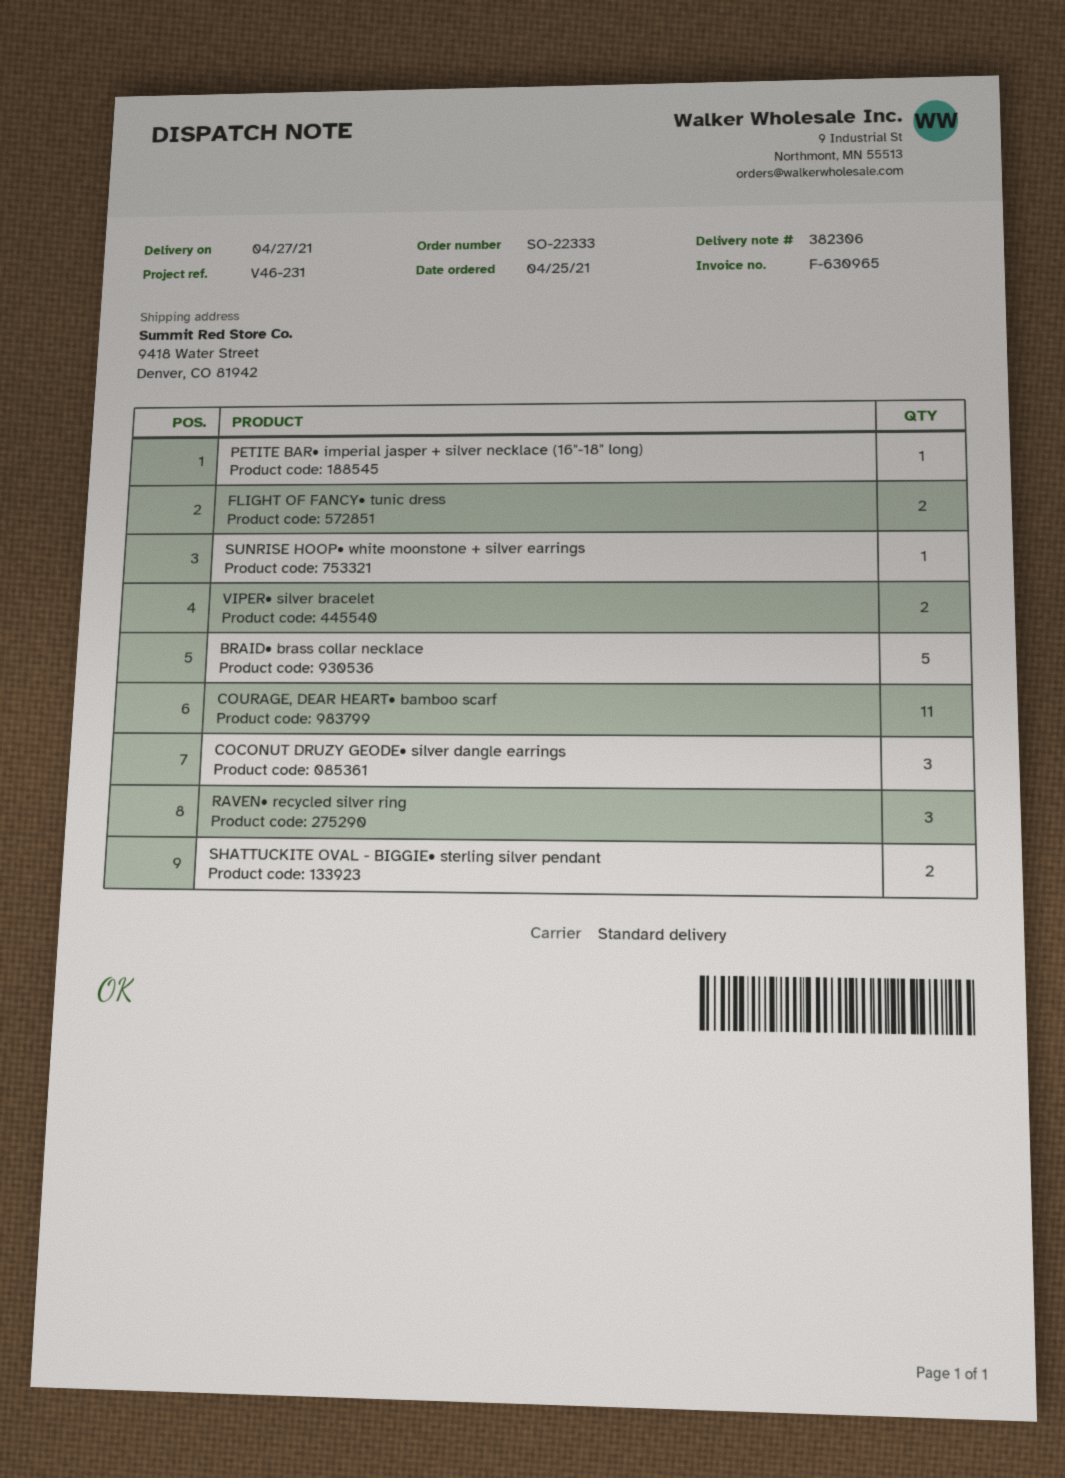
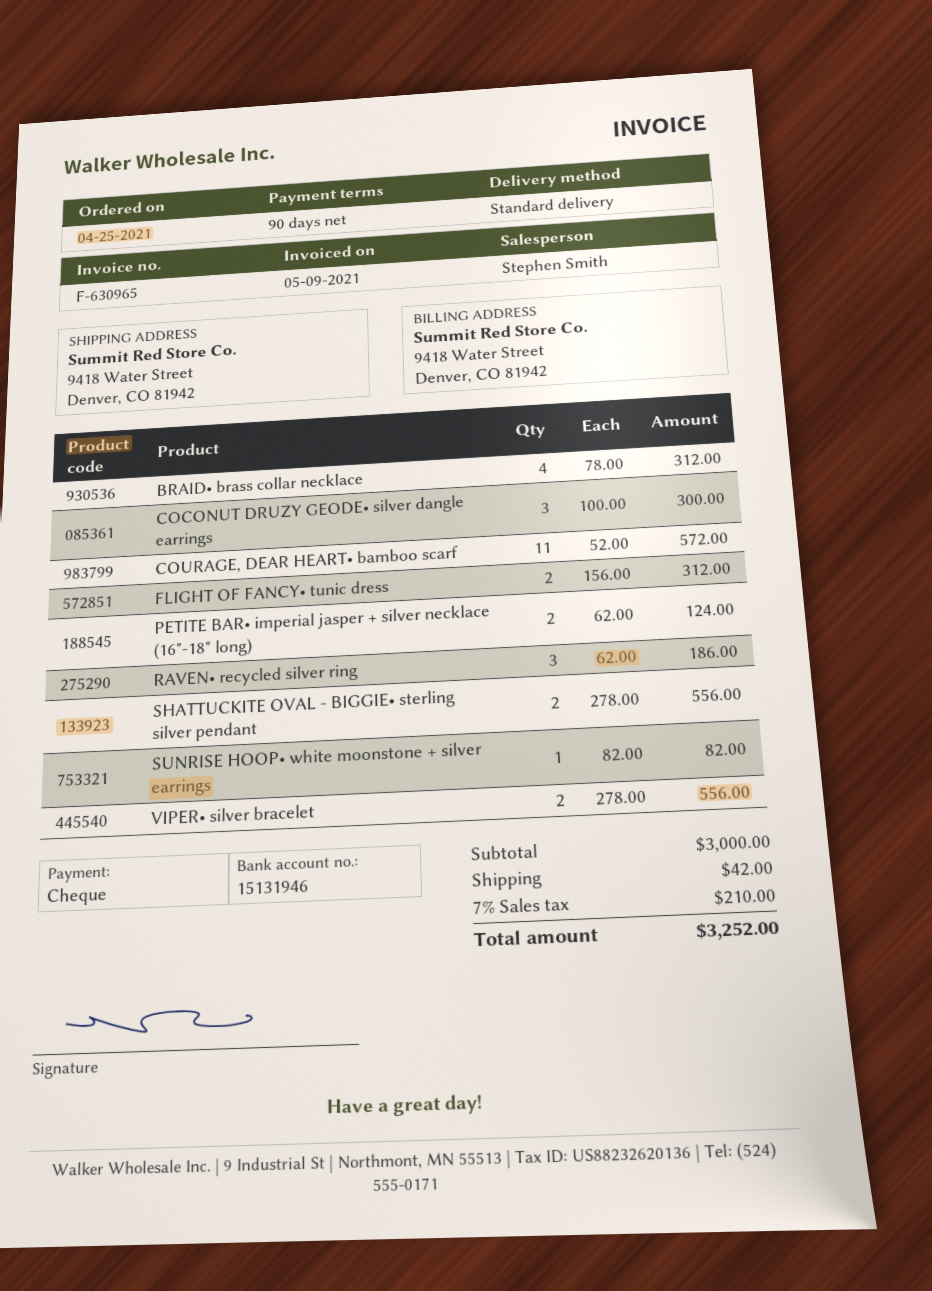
PETITE BAR• imperial jasper + silver necklace (16"-18" long): 1 -> 2
BRAID• brass collar necklace: 5 -> 4

